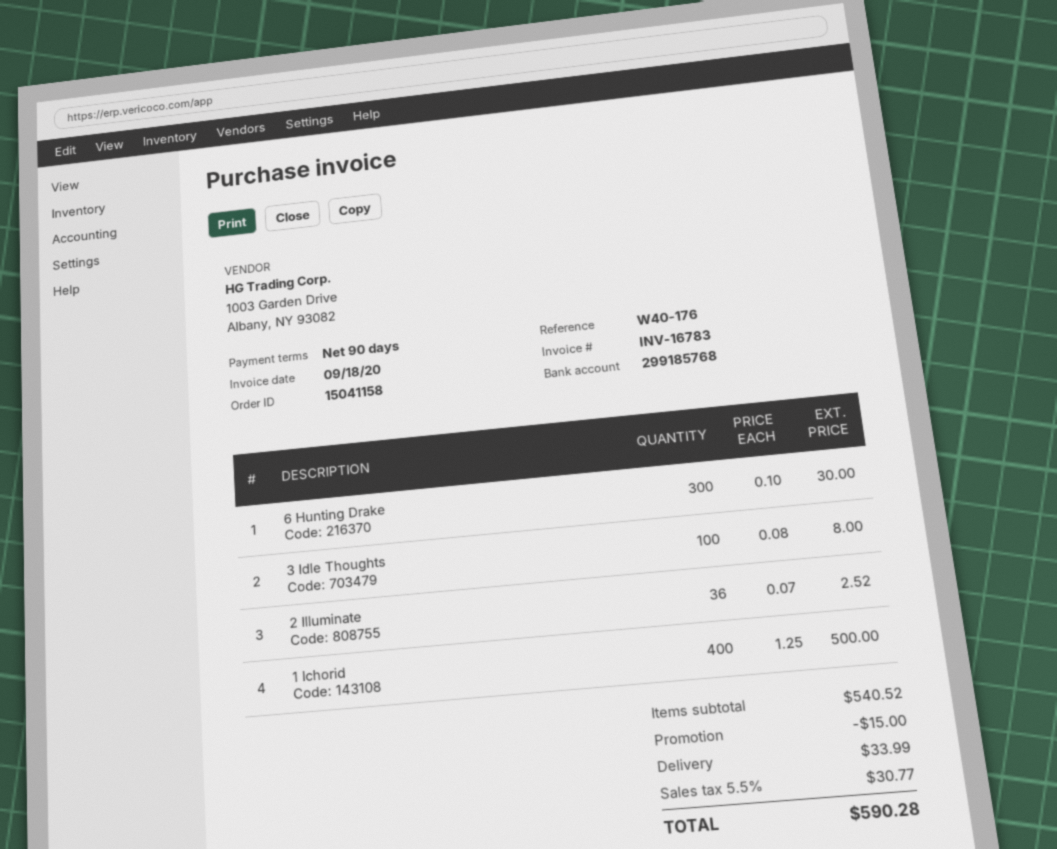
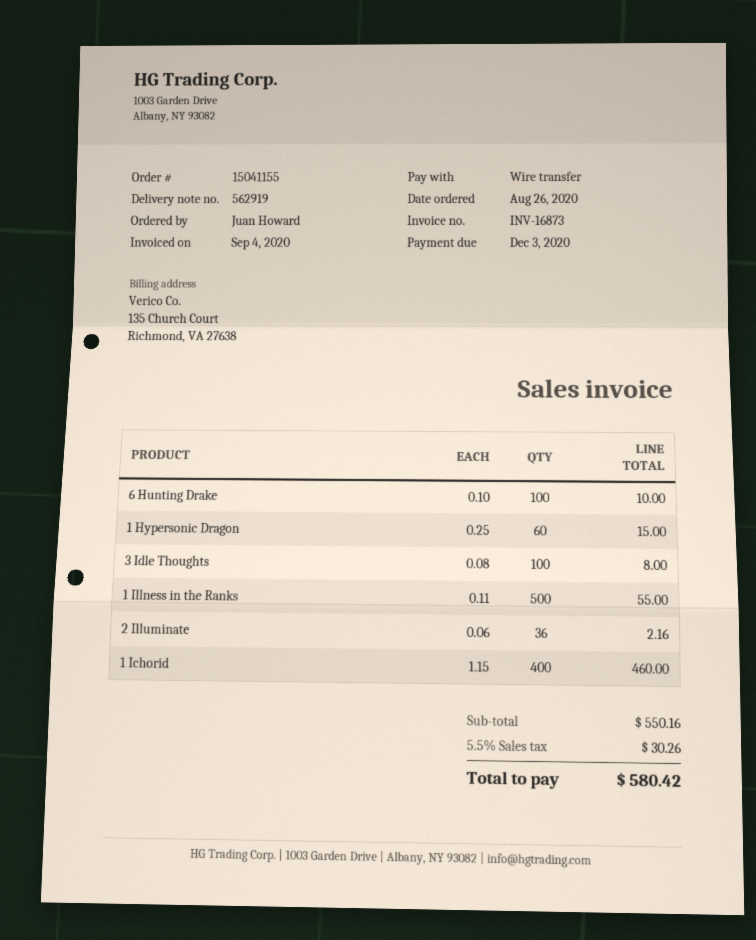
order number: 15041158 -> 15041155
invoice number: INV-16783 -> INV-16873
invoice date: 2020-09-18 -> 2020-09-04
6 Hunting Drake: 300 x 0.10 = 30.00 -> 100 x 0.10 = 10.00
2 Illuminate: 36 x 0.07 = 2.52 -> 36 x 0.06 = 2.16
1 Ichorid: 400 x 1.25 = 500.00 -> 400 x 1.15 = 460.00
1 Hypersonic Dragon: none -> 60 x 0.25 = 15.00
1 Illness in the Ranks: none -> 500 x 0.11 = 55.00
subtotal: 540.52 -> 550.16
discount: 15.00 -> none
shipping: 33.99 -> none
tax: 5.5% = 30.77 -> 5.5% = 30.26
total: 590.28 -> 580.42

